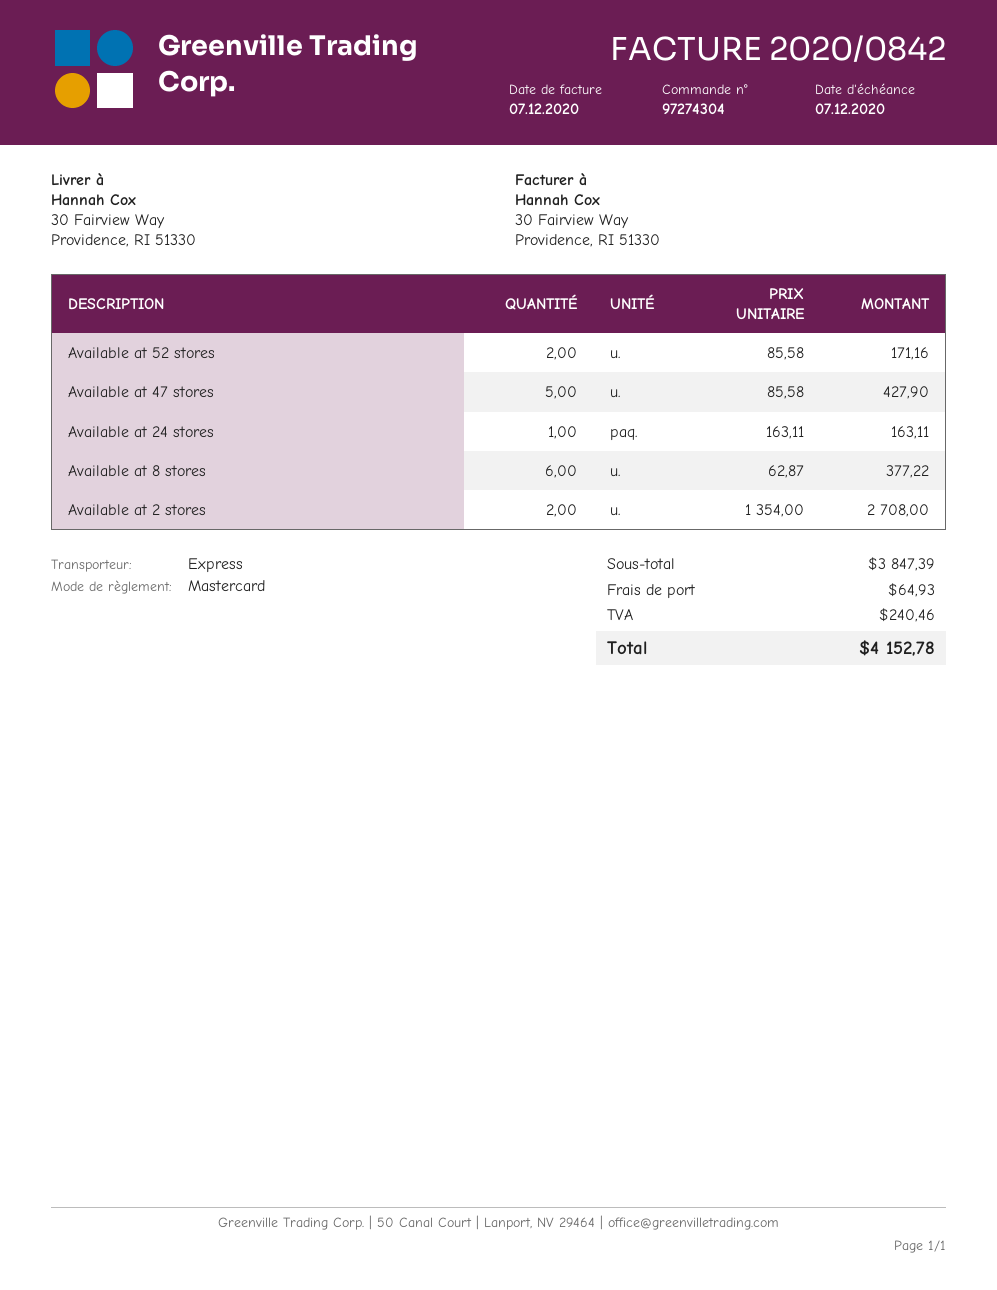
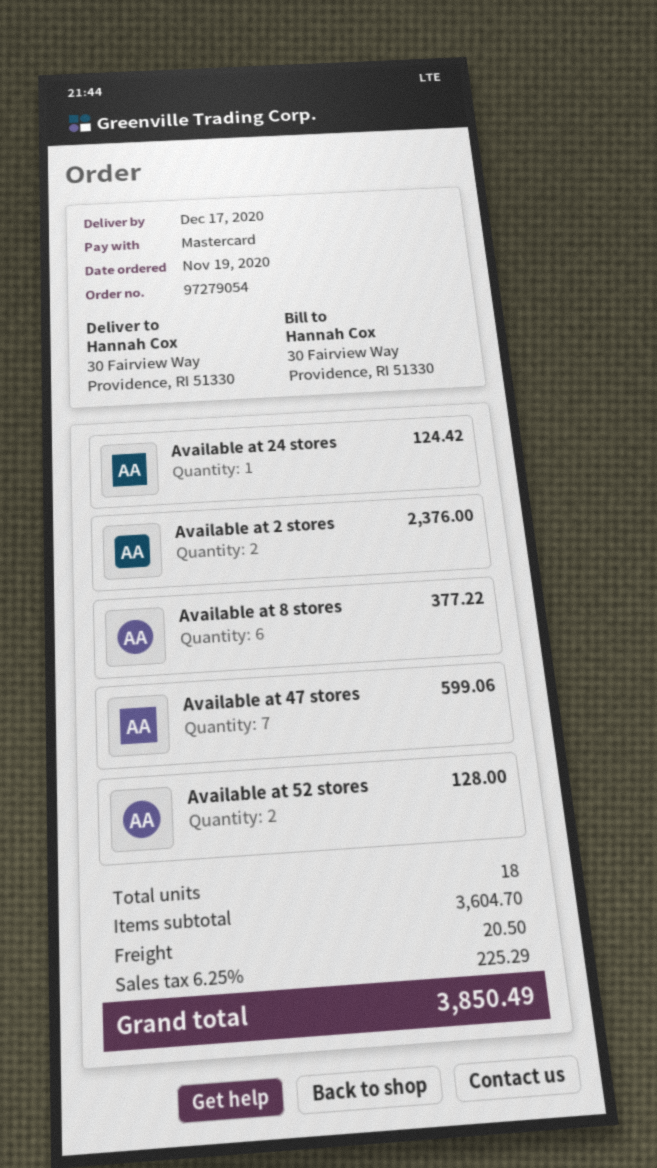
order number: 97274304 -> 97279054
Available at 52 stores: 2 for 171.16 -> 2 for 128.00
Available at 47 stores: 5 for 427.90 -> 7 for 599.06
Available at 24 stores: 1 for 163.11 -> 1 for 124.42
Available at 2 stores: 2 for 2708.00 -> 2 for 2376.00
subtotal: 3847.39 -> 3604.70
shipping: 64.93 -> 20.50
tax: 240.46 -> 225.29
total: 4152.78 -> 3850.49

